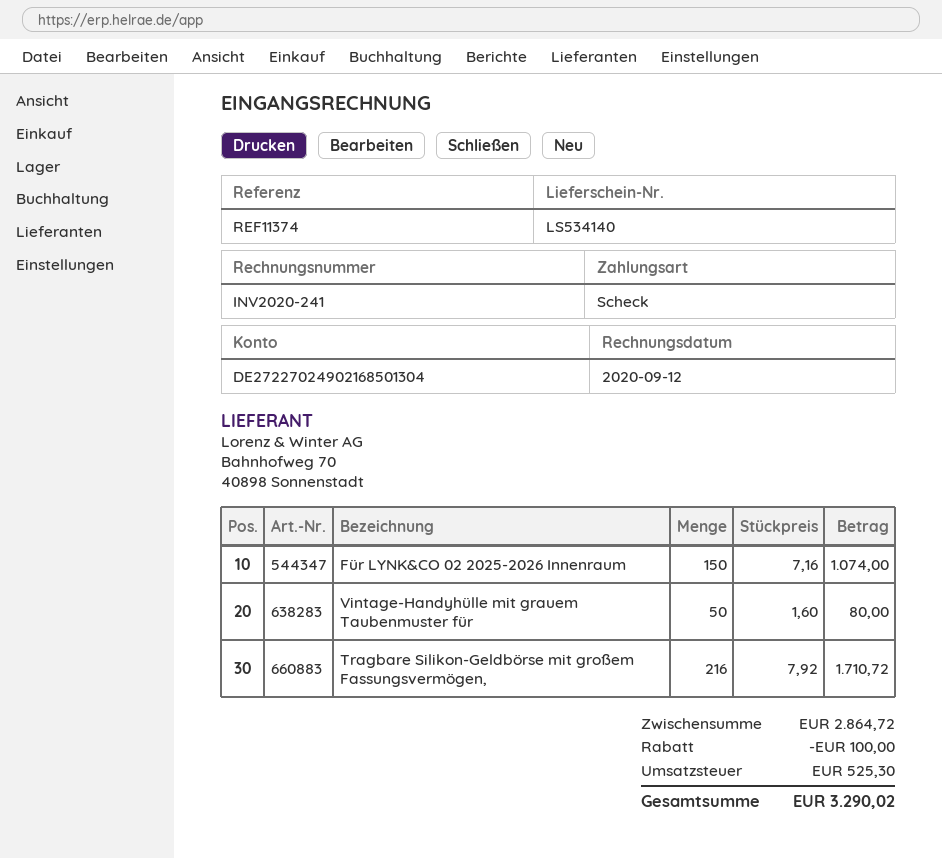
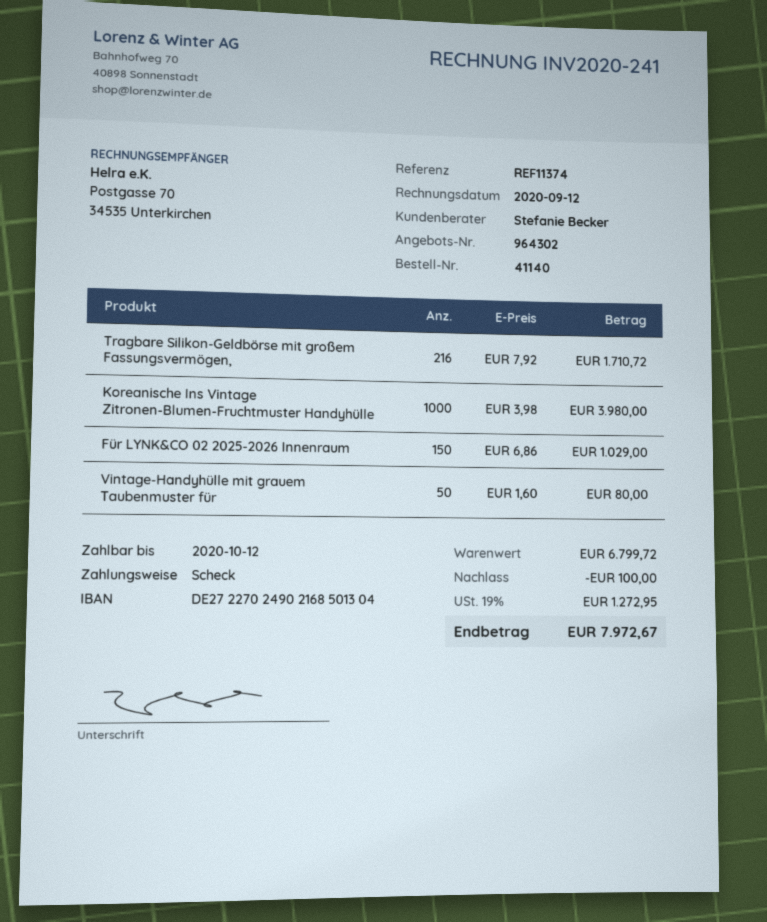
Für LYNK&CO 02 2025-2026 Innenraum: 150 x 7.16 = 1074.00 -> 150 x 6.86 = 1029.00
Koreanische Ins Vintage Zitronen-Blumen-Fruchtmuster Handyhülle: none -> 1000 x 3.98 = 3980.00
subtotal: 2864.72 -> 6799.72
tax: 525.30 -> 1272.95
total: 3290.02 -> 7972.67

